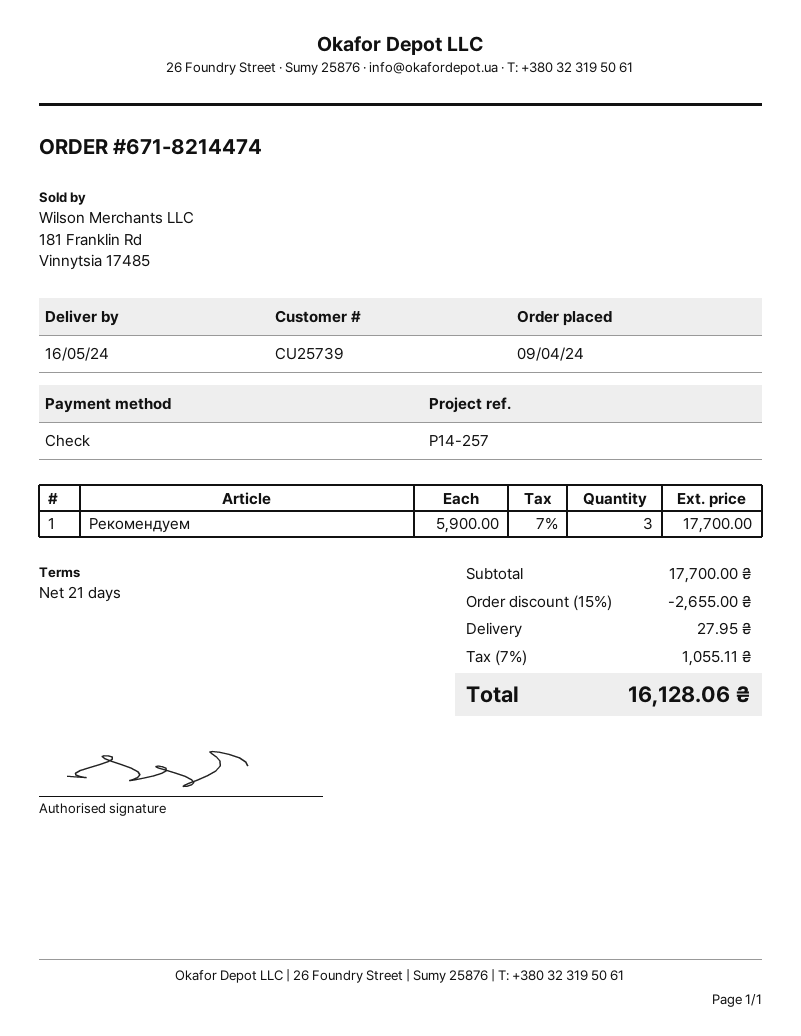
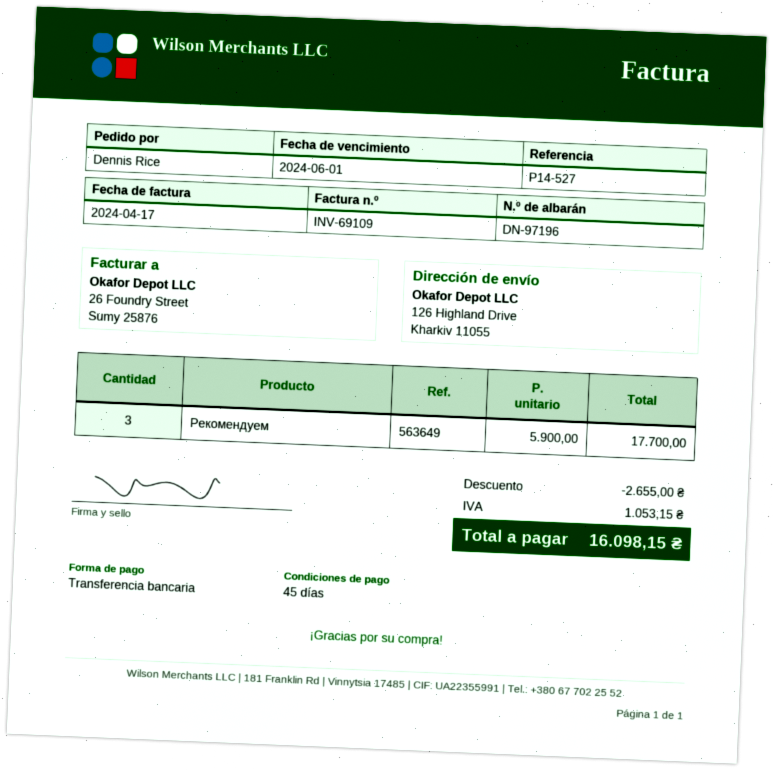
payment terms: 21 days -> 45 days
reference: P14-257 -> P14-527
payment method: cheque -> bank transfer
shipping: 27.95 -> none
tax: 1055.11 -> 1053.15
total: 16128.06 -> 16098.15

